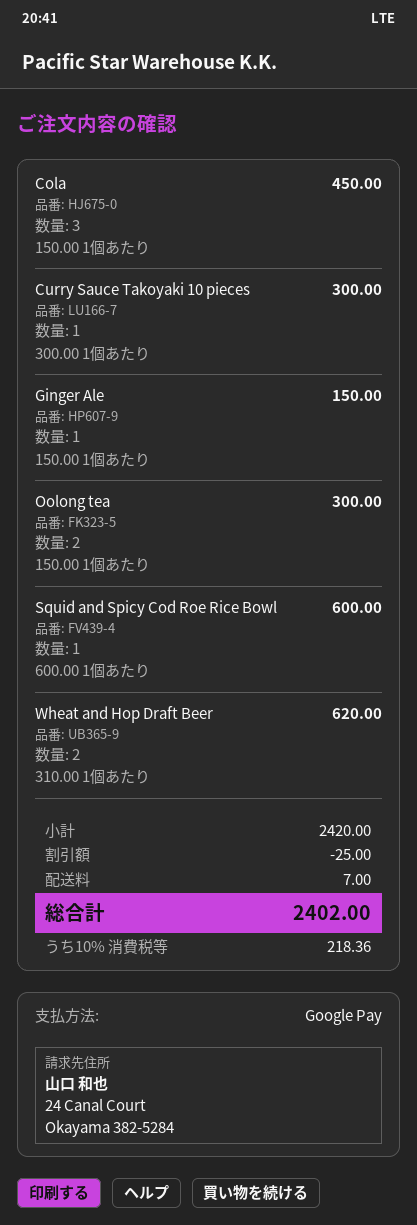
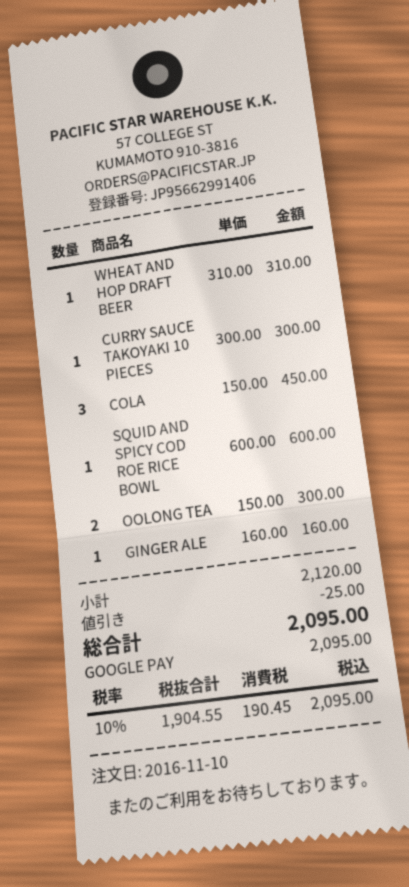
Ginger Ale: 1 x 150.00 = 150.00 -> 1 x 160.00 = 160.00
Wheat and Hop Draft Beer: 2 x 310.00 = 620.00 -> 1 x 310.00 = 310.00
subtotal: 2420.00 -> 2120.00
shipping: 7.00 -> none
tax: 10% = 218.36 -> 10% = 190.45
total: 2402.00 -> 2095.00

